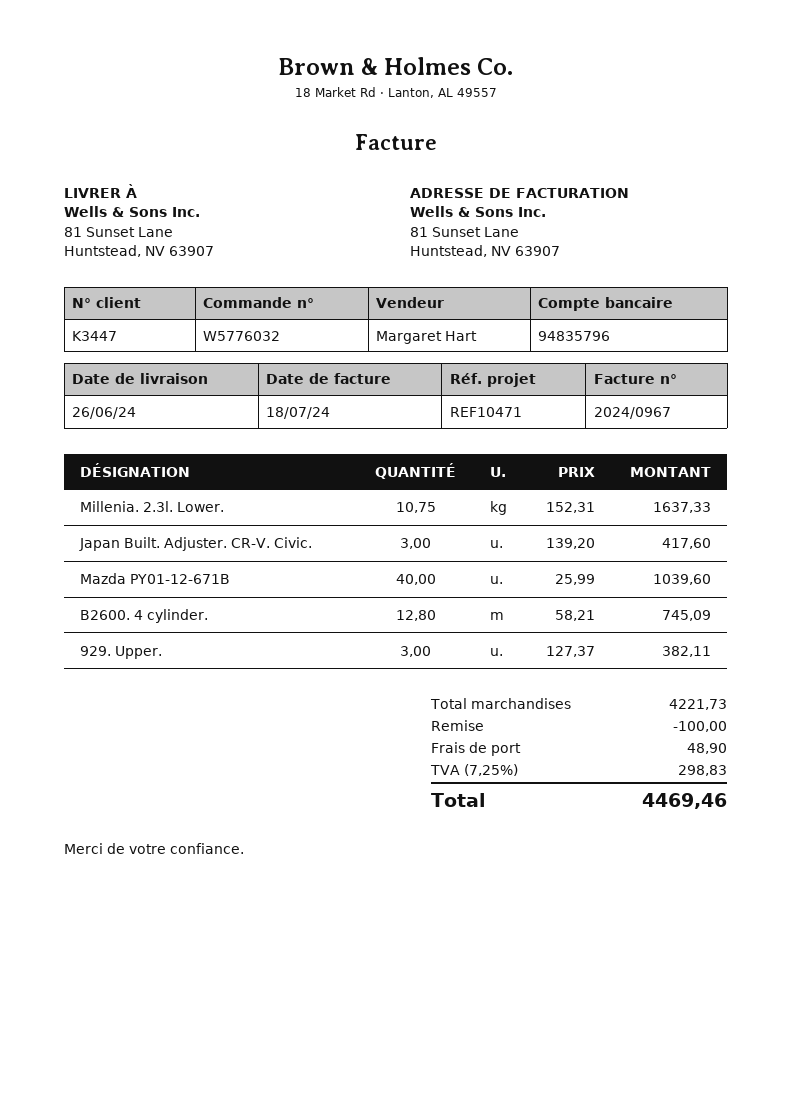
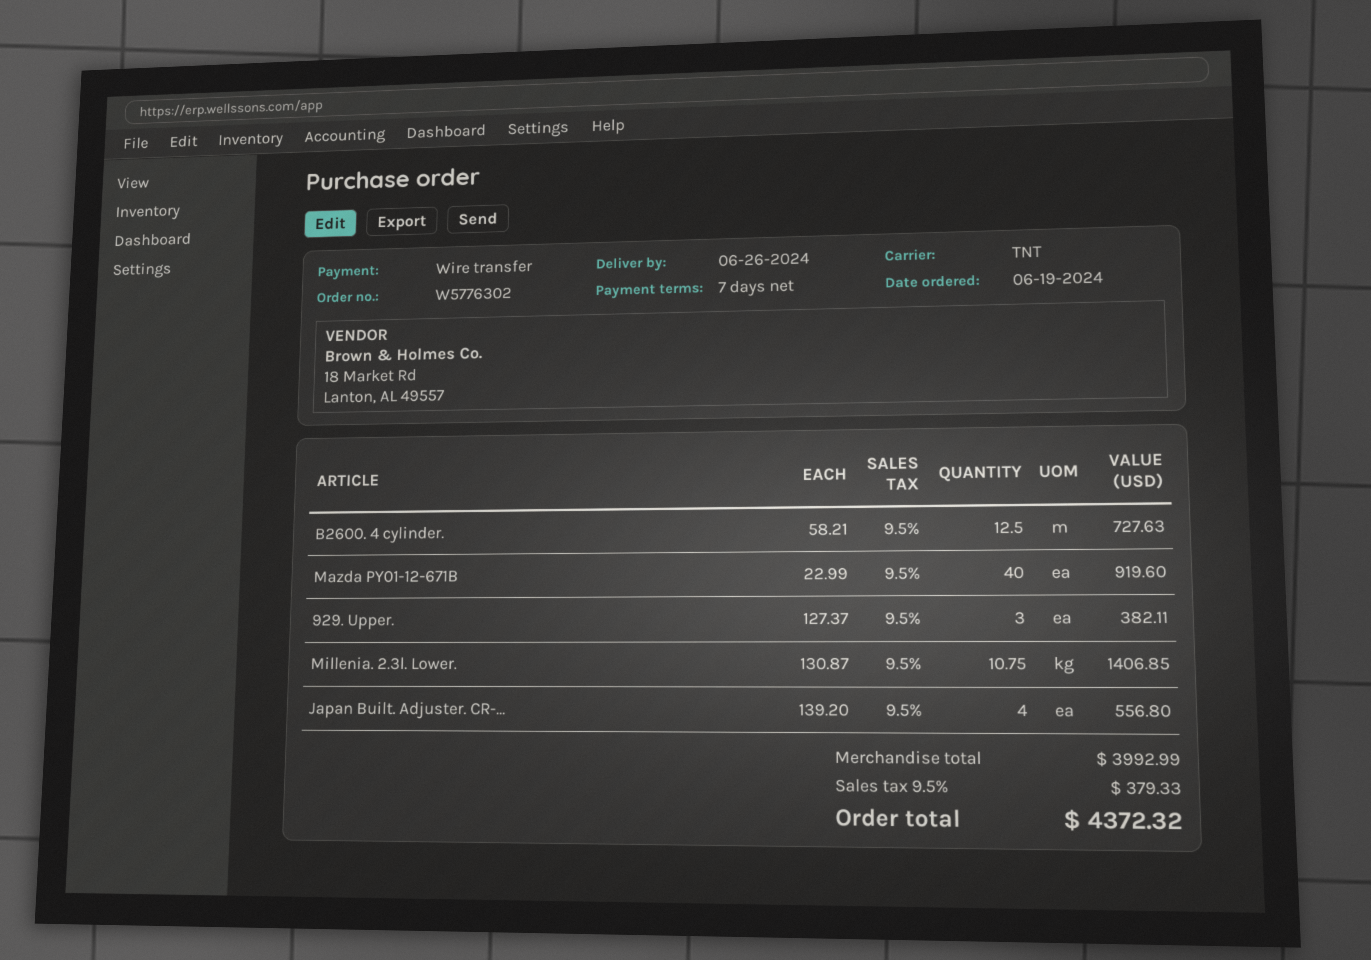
order number: W5776032 -> W5776302
Millenia. 2.3l. Lower.: 10.75 x 152.31 = 1637.33 -> 10.75 x 130.87 = 1406.85
Japan Built. Adjuster. CR-V. Civic.: 3 x 139.20 = 417.60 -> 4 x 139.20 = 556.80
Mazda PY01-12-671B: 40 x 25.99 = 1039.60 -> 40 x 22.99 = 919.60
B2600. 4 cylinder.: 12.8 x 58.21 = 745.09 -> 12.5 x 58.21 = 727.63
subtotal: 4221.73 -> 3992.99
discount: 100.00 -> none
shipping: 48.90 -> none
tax: 7.25% = 298.83 -> 9.5% = 379.33
total: 4469.46 -> 4372.32

